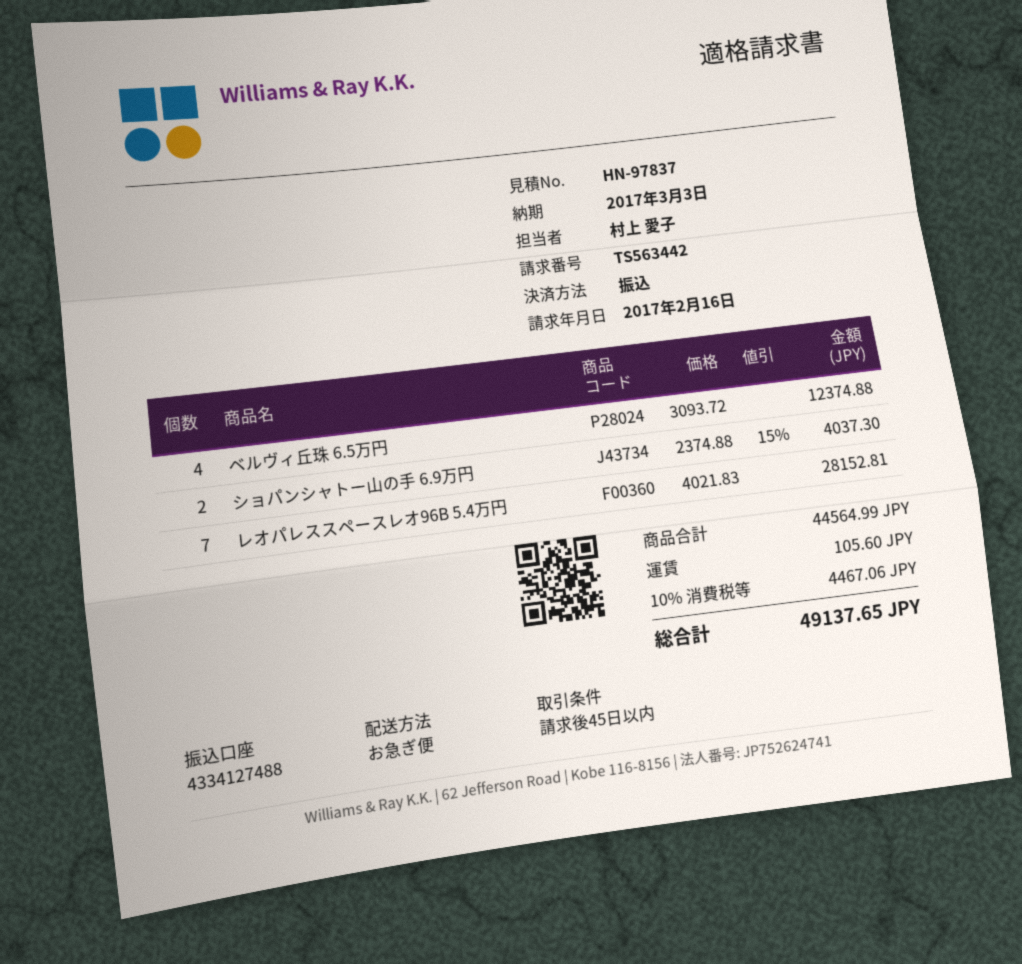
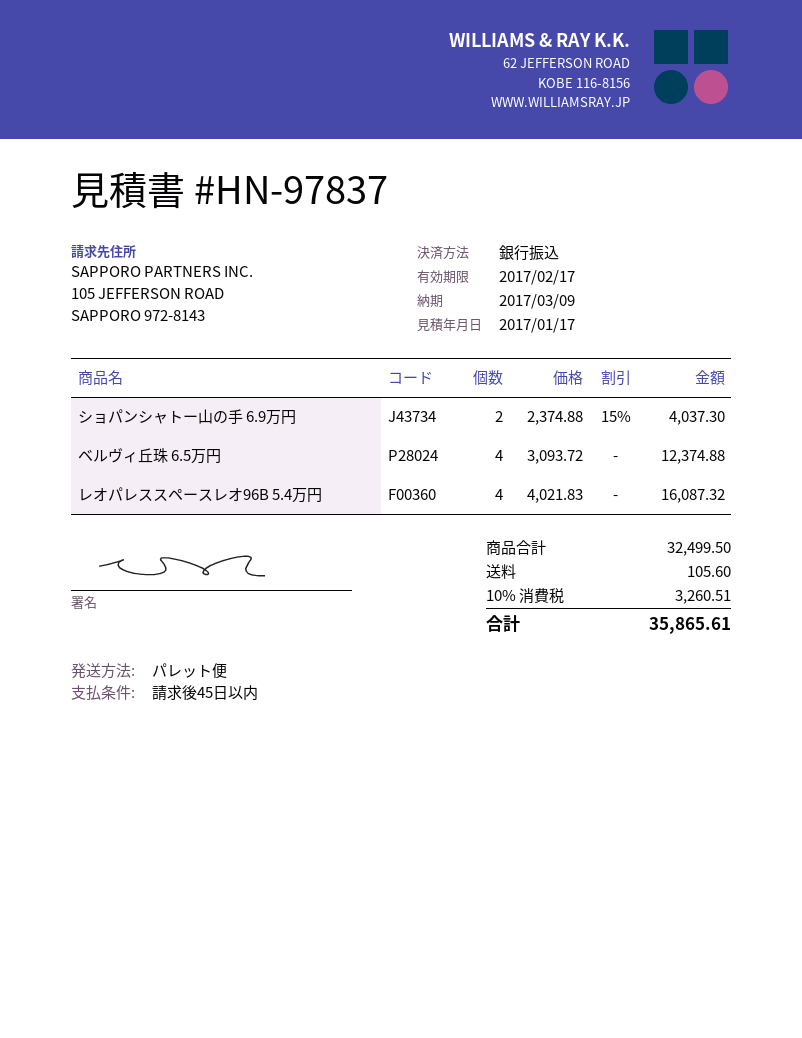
delivery date: 2017-03-03 -> 2017-03-09
shipping method: express -> pallet freight
レオパレススペースレオ96B 5.4万円: 7 x 4021.83 = 28152.81 -> 4 x 4021.83 = 16087.32
subtotal: 44564.99 -> 32499.50
tax: 10% = 4467.06 -> 10% = 3260.51
total: 49137.65 -> 35865.61

